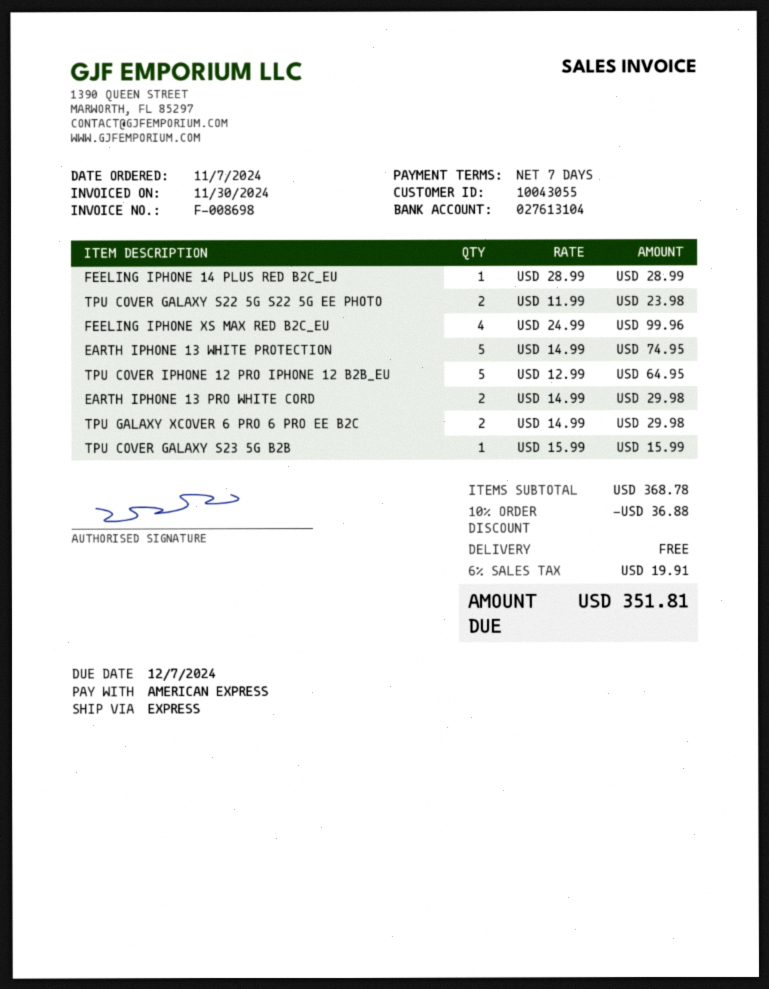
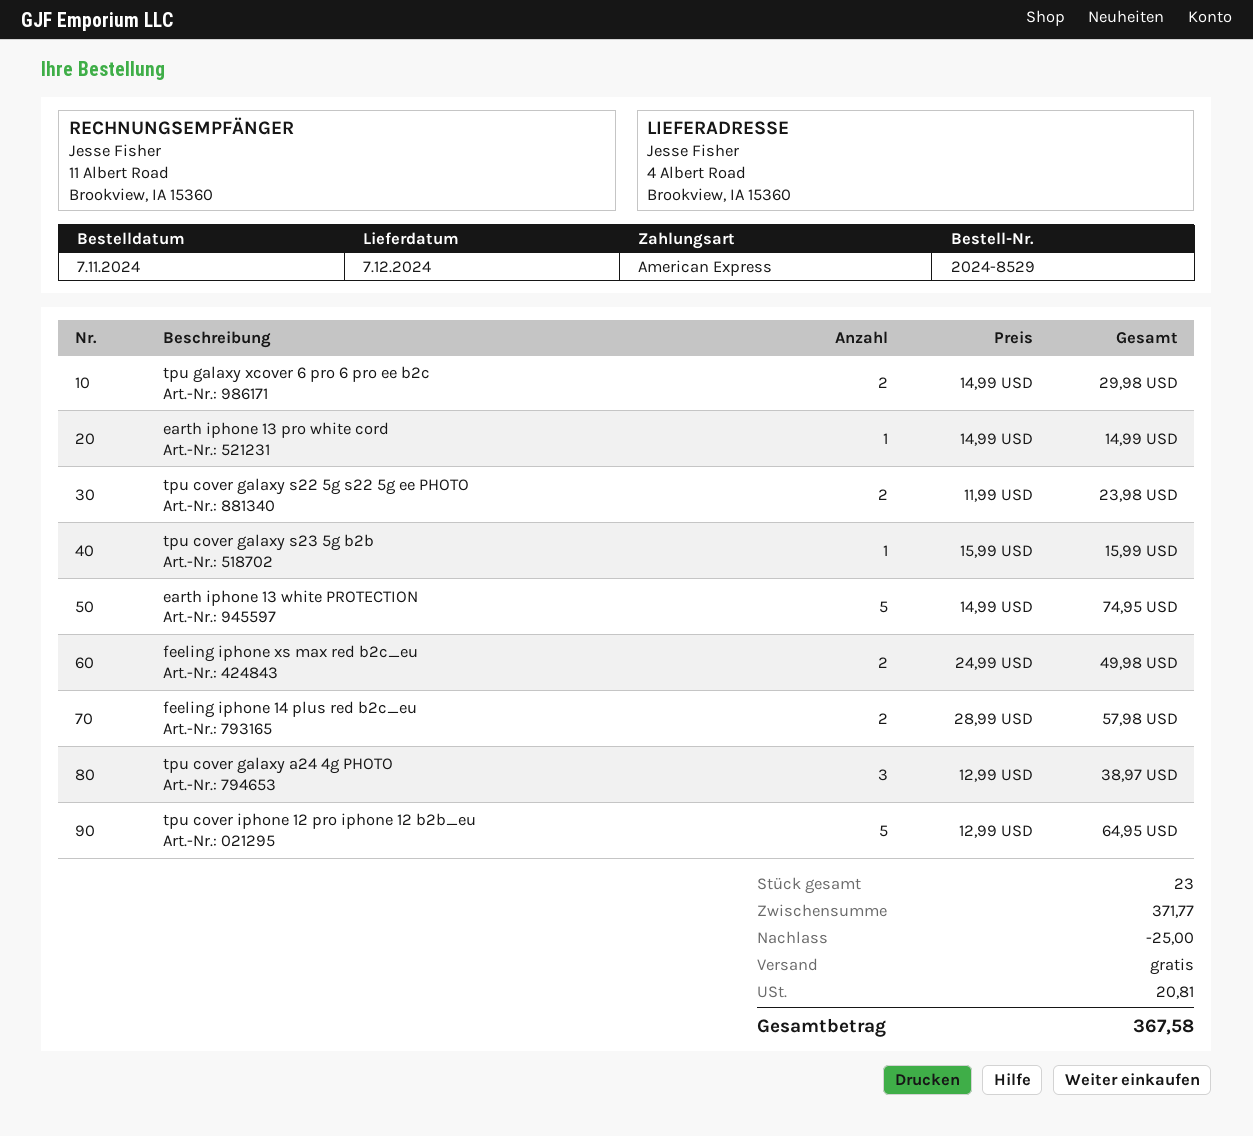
FEELING IPHONE 14 PLUS RED B2C_EU: 1 x 28.99 = 28.99 -> 2 x 28.99 = 57.98
FEELING IPHONE XS MAX RED B2C_EU: 4 x 24.99 = 99.96 -> 2 x 24.99 = 49.98
EARTH IPHONE 13 PRO WHITE CORD: 2 x 14.99 = 29.98 -> 1 x 14.99 = 14.99
tpu cover galaxy a24 4g PHOTO: none -> 3 x 12.99 = 38.97
subtotal: 368.78 -> 371.77
discount: 36.88 -> 25.00
tax: 19.91 -> 20.81
total: 351.81 -> 367.58

